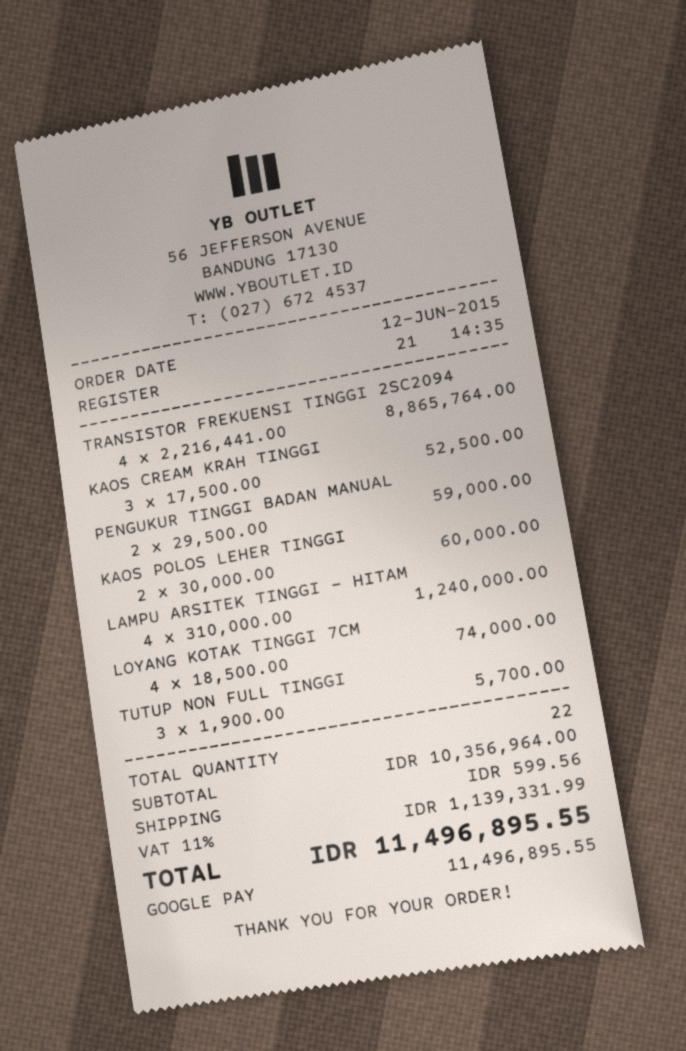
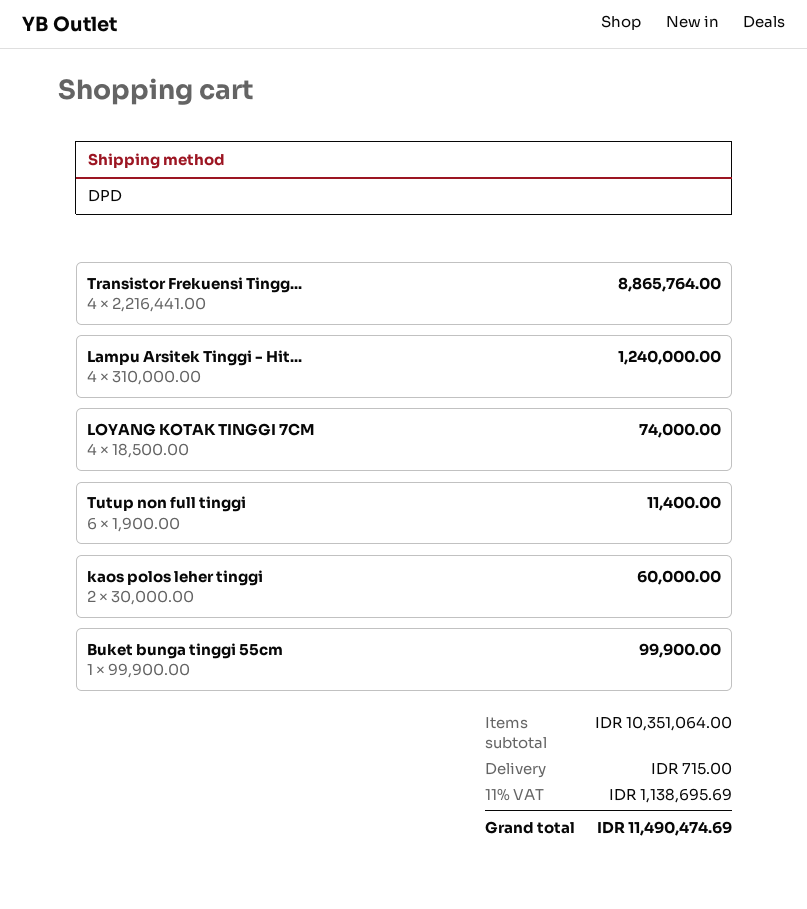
KAOS CREAM KRAH TINGGI: 3 x 17500.00 = 52500.00 -> none
PENGUKUR TINGGI BADAN MANUAL: 2 x 29500.00 = 59000.00 -> none
TUTUP NON FULL TINGGI: 3 x 1900.00 = 5700.00 -> 6 x 1900.00 = 11400.00
Buket bunga tinggi 55cm: none -> 1 x 99900.00 = 99900.00
subtotal: 10356964.00 -> 10351064.00
shipping: 599.56 -> 715.00
tax: 11% = 1139331.99 -> 11% = 1138695.69
total: 11496895.55 -> 11490474.69

